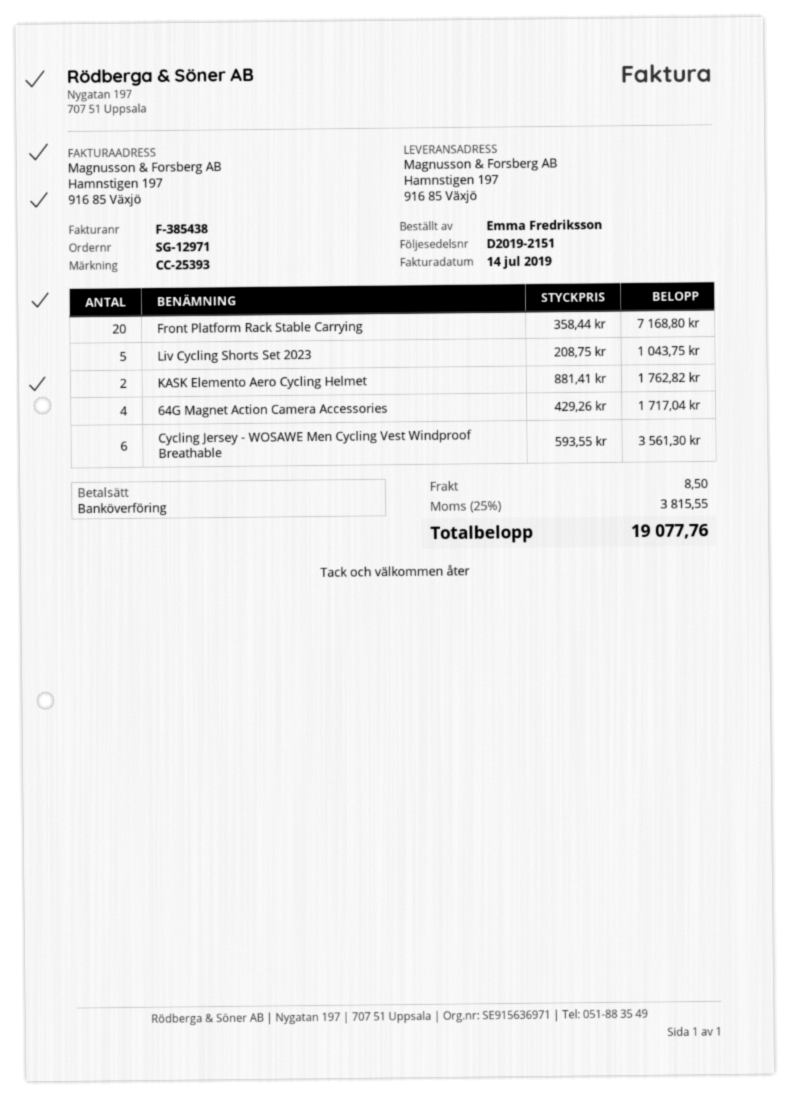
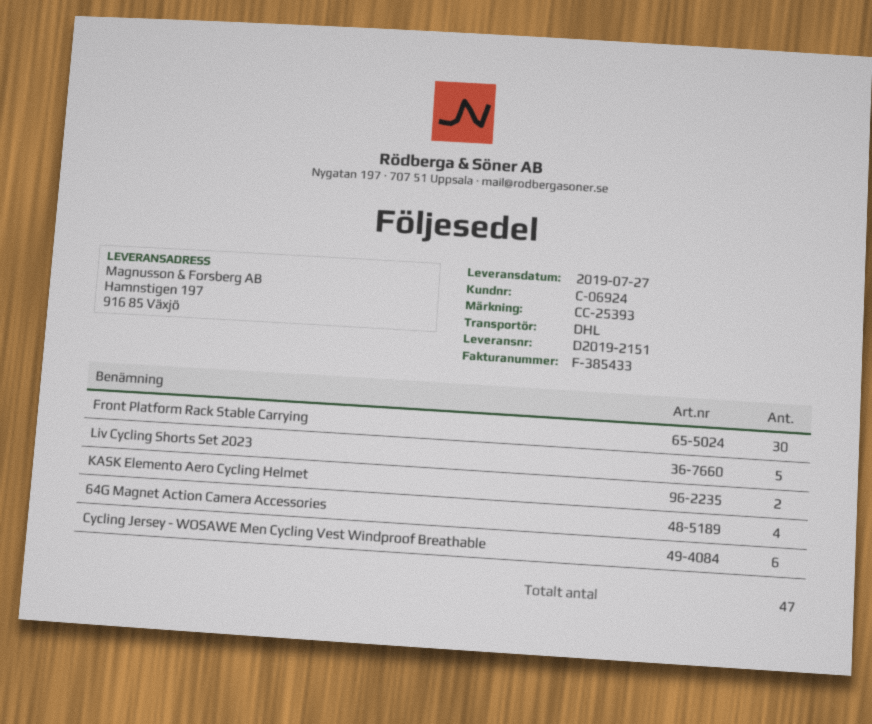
invoice number: F-385438 -> F-385433
Front Platform Rack Stable Carrying: 20 -> 30

